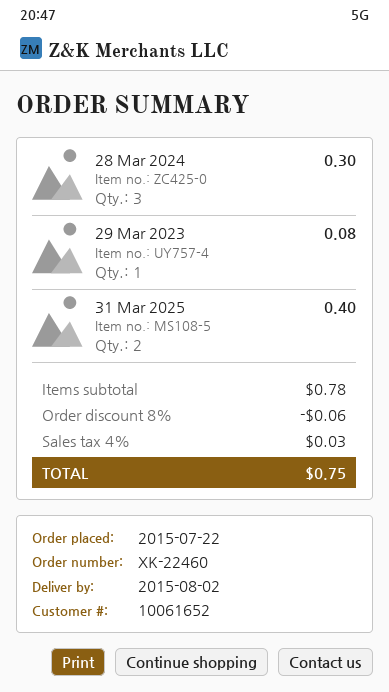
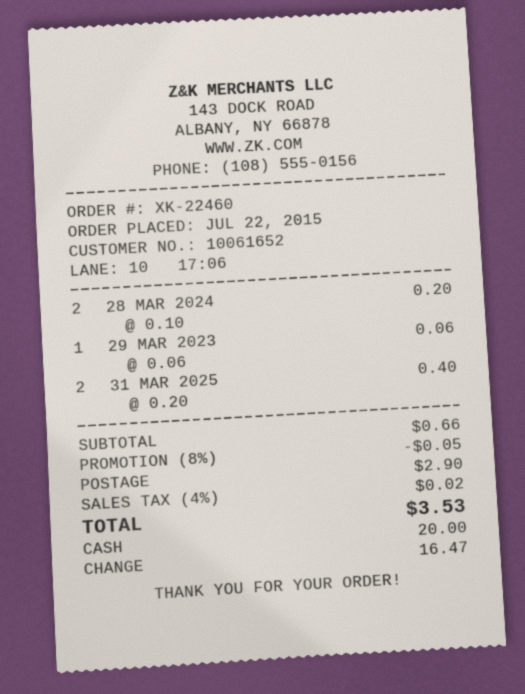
28 Mar 2024: 3 for 0.30 -> 2 for 0.20
29 Mar 2023: 1 for 0.08 -> 1 for 0.06
subtotal: 0.78 -> 0.66
discount: 8% = 0.06 -> 8% = 0.05
shipping: none -> 2.90
tax: 4% = 0.03 -> 4% = 0.02
total: 0.75 -> 3.53

